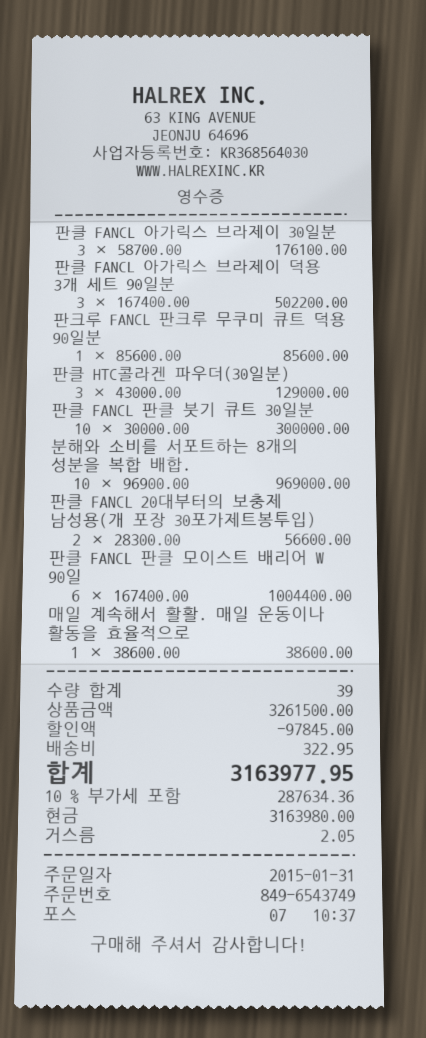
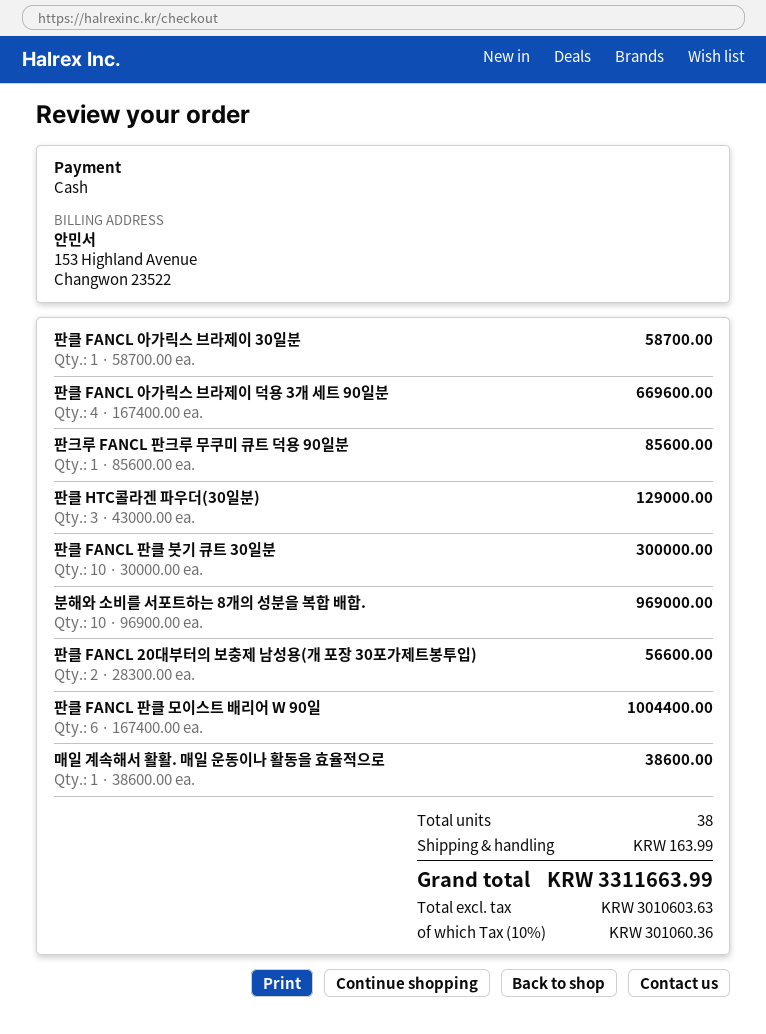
판클 FANCL 아가릭스 브라제이 30일분: 3 x 58700.00 = 176100.00 -> 1 x 58700.00 = 58700.00
판클 FANCL 아가릭스 브라제이 덕용 3개 세트 90일분: 3 x 167400.00 = 502200.00 -> 4 x 167400.00 = 669600.00
total quantity: 39 -> 38
discount: 97845.00 -> none
shipping: 322.95 -> 163.99
tax: 10% = 287634.36 -> 10% = 301060.36
total: 3163977.95 -> 3311663.99

